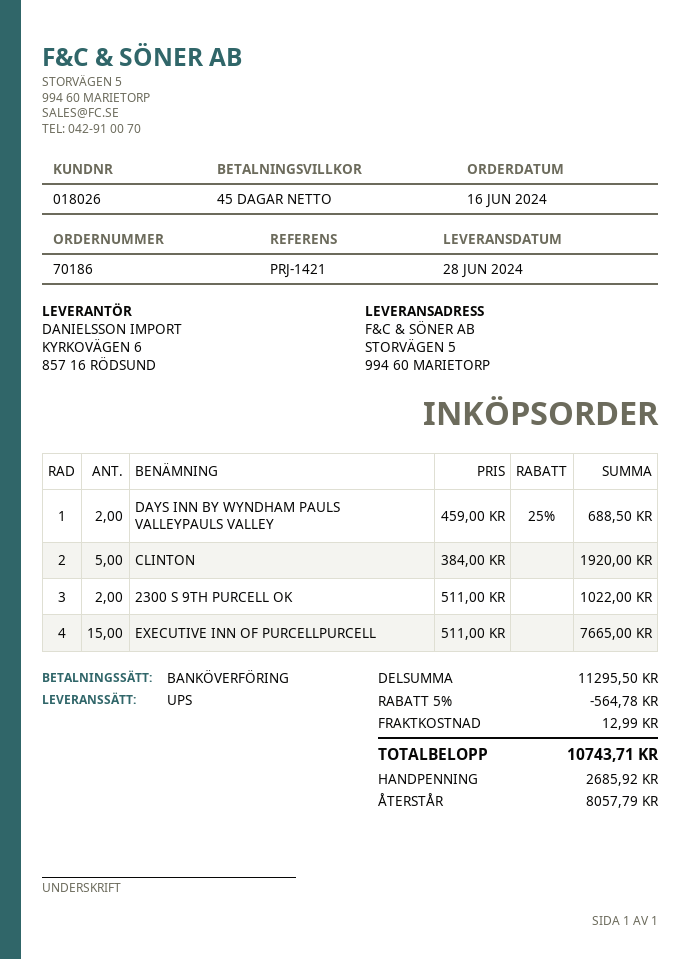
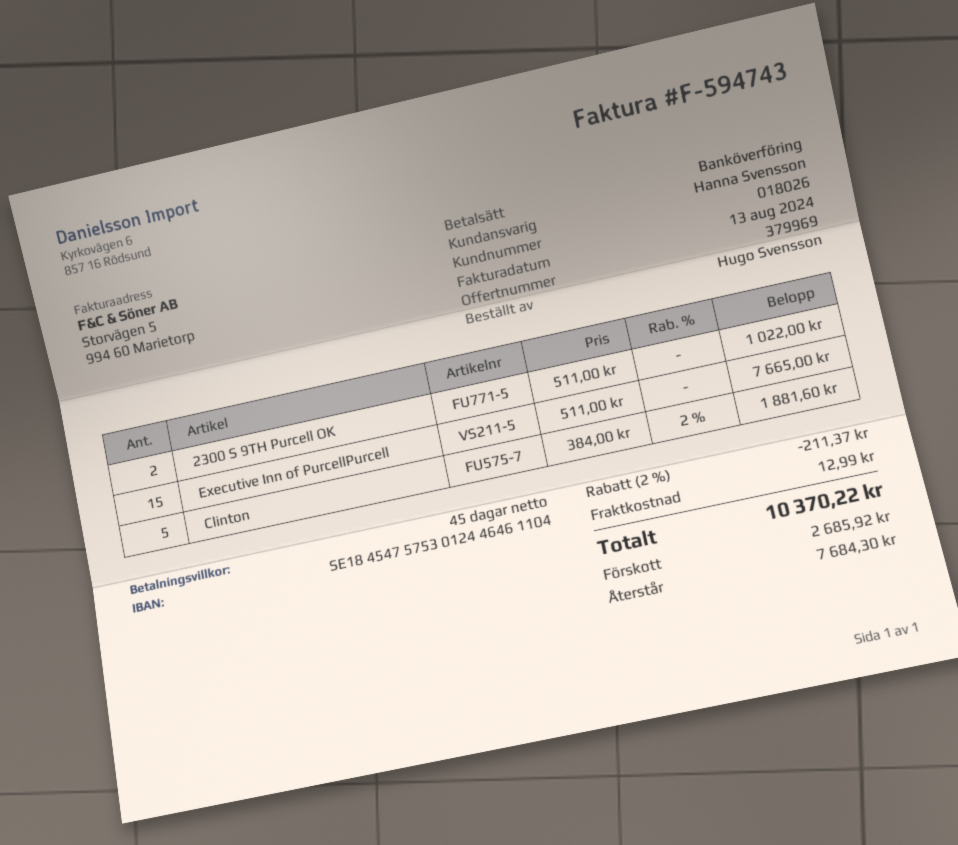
DAYS INN BY WYNDHAM PAULS VALLEYPAULS VALLEY: 2 x 459.00 - 25% = 688.50 -> none
CLINTON: 5 x 384.00 = 1920.00 -> 5 x 384.00 - 2% = 1881.60
discount: 5% = 564.78 -> 2% = 211.37
total: 10743.71 -> 10370.22
balance: 8057.79 -> 7684.30

